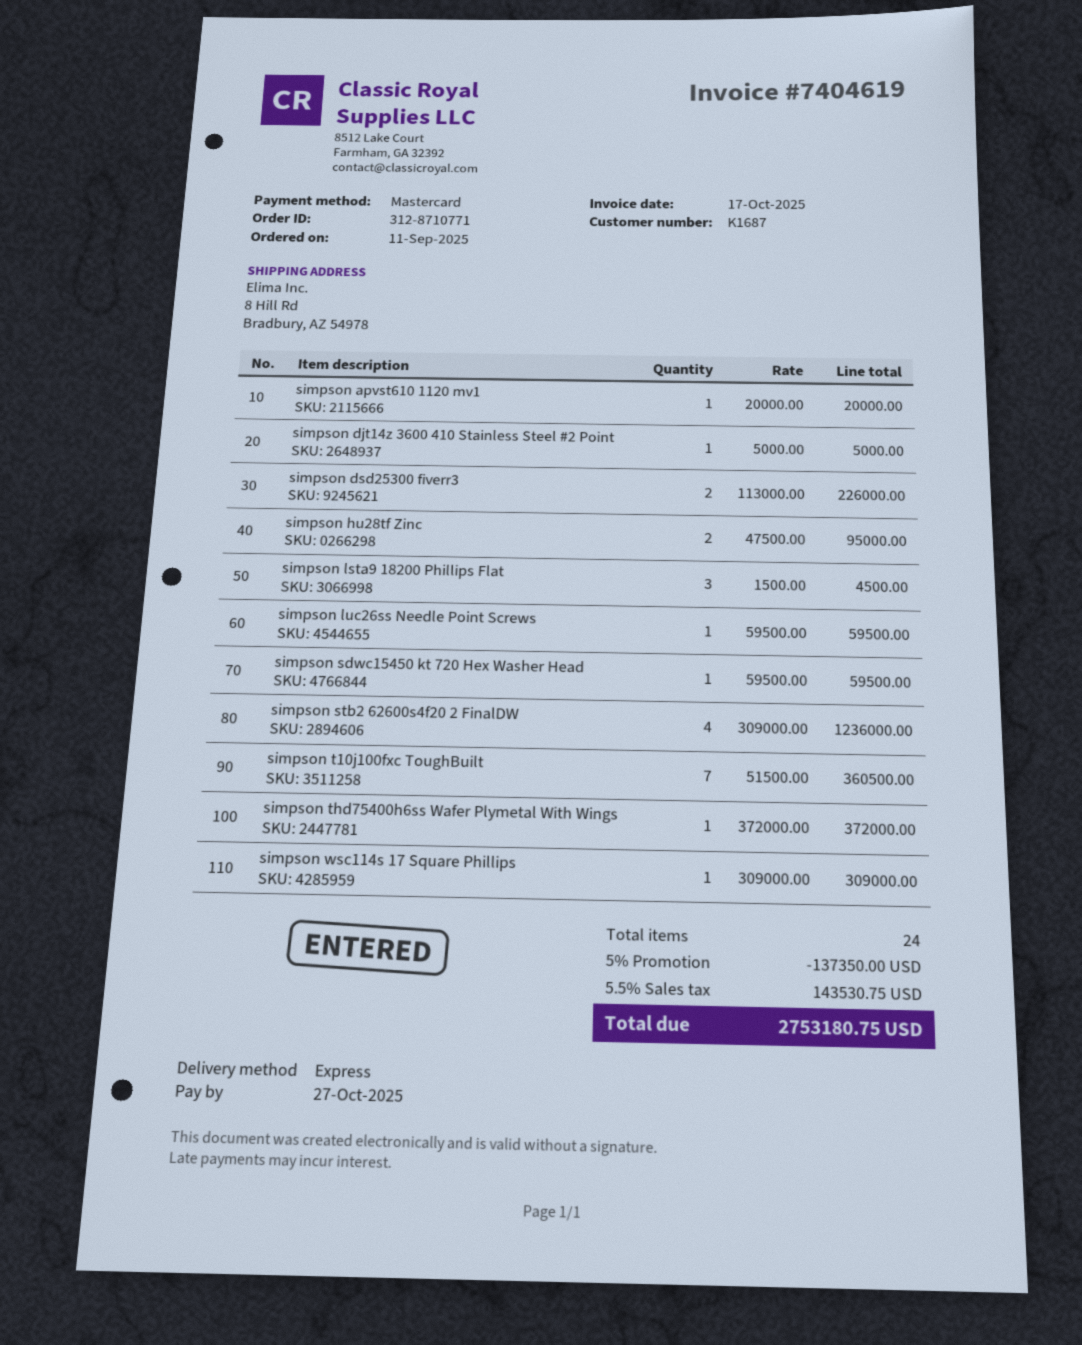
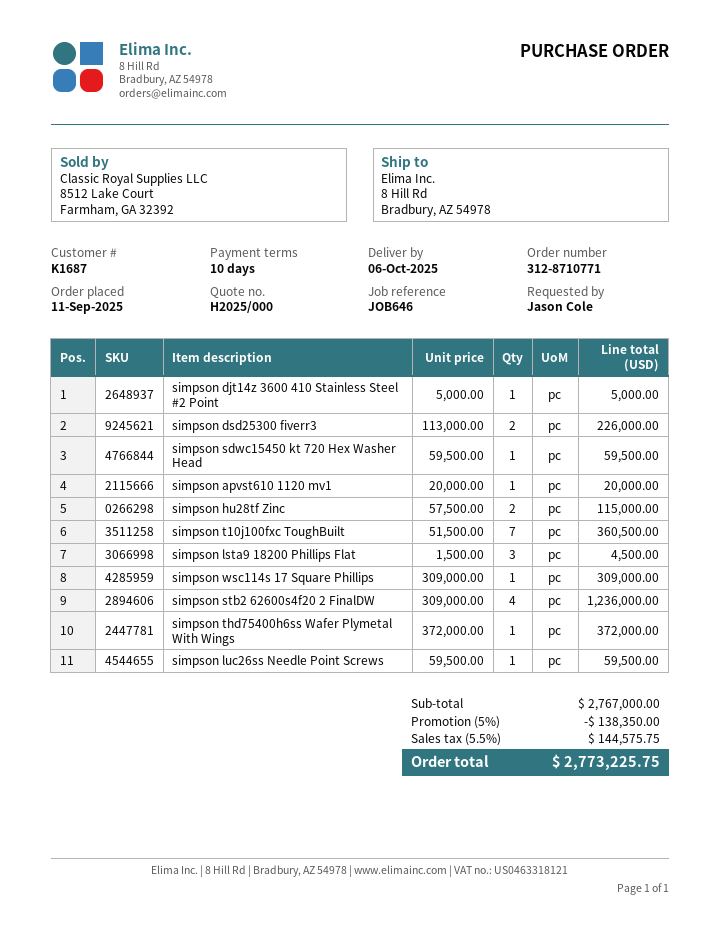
simpson hu28tf Zinc: 2 x 47500.00 = 95000.00 -> 2 x 57500.00 = 115000.00
discount: 5% = 137350.00 -> 5% = 138350.00
tax: 5.5% = 143530.75 -> 5.5% = 144575.75
total: 2753180.75 -> 2773225.75

